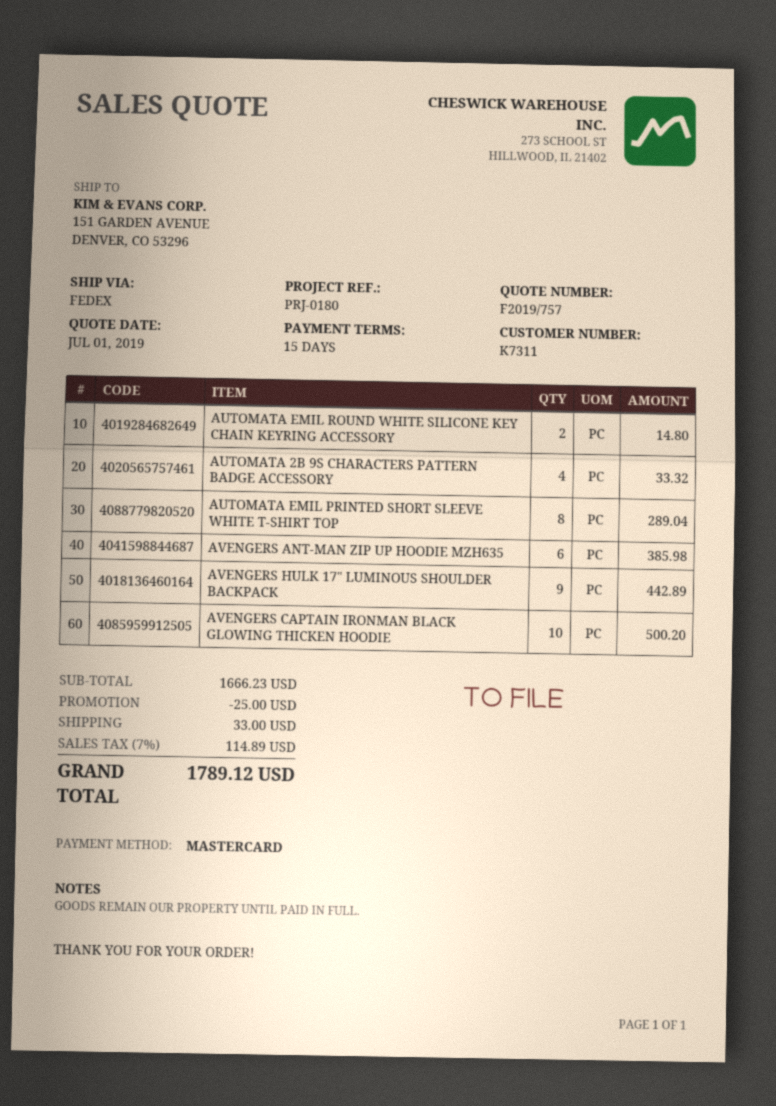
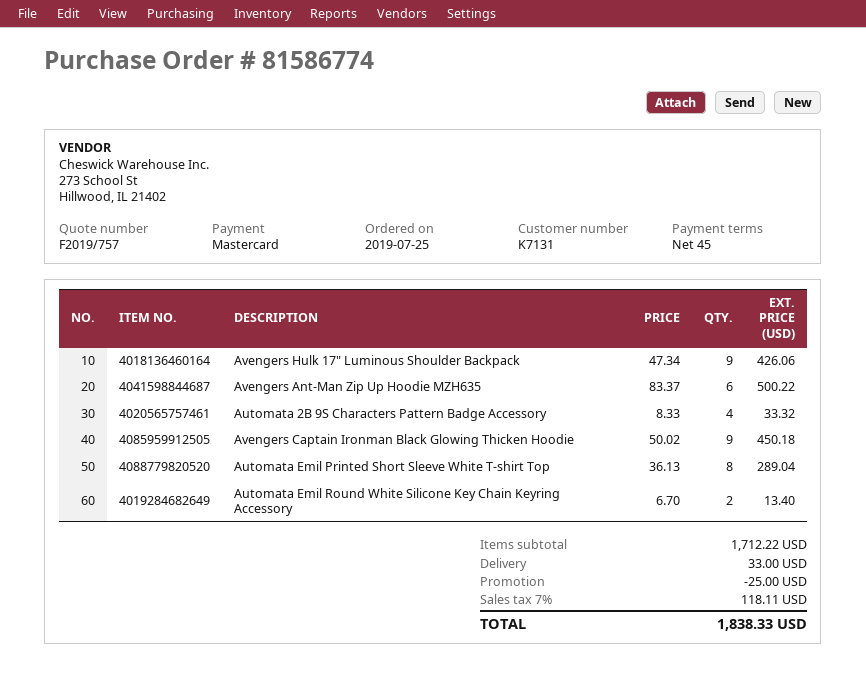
payment terms: 15 days -> 45 days
customer number: K7311 -> K7131
AUTOMATA EMIL ROUND WHITE SILICONE KEY CHAIN KEYRING ACCESSORY: 2 for 14.80 -> 2 for 13.40
AVENGERS ANT-MAN ZIP UP HOODIE MZH635: 6 for 385.98 -> 6 for 500.22
AVENGERS HULK 17" LUMINOUS SHOULDER BACKPACK: 9 for 442.89 -> 9 for 426.06
AVENGERS CAPTAIN IRONMAN BLACK GLOWING THICKEN HOODIE: 10 for 500.20 -> 9 for 450.18
subtotal: 1666.23 -> 1712.22
tax: 7% = 114.89 -> 7% = 118.11
total: 1789.12 -> 1838.33

